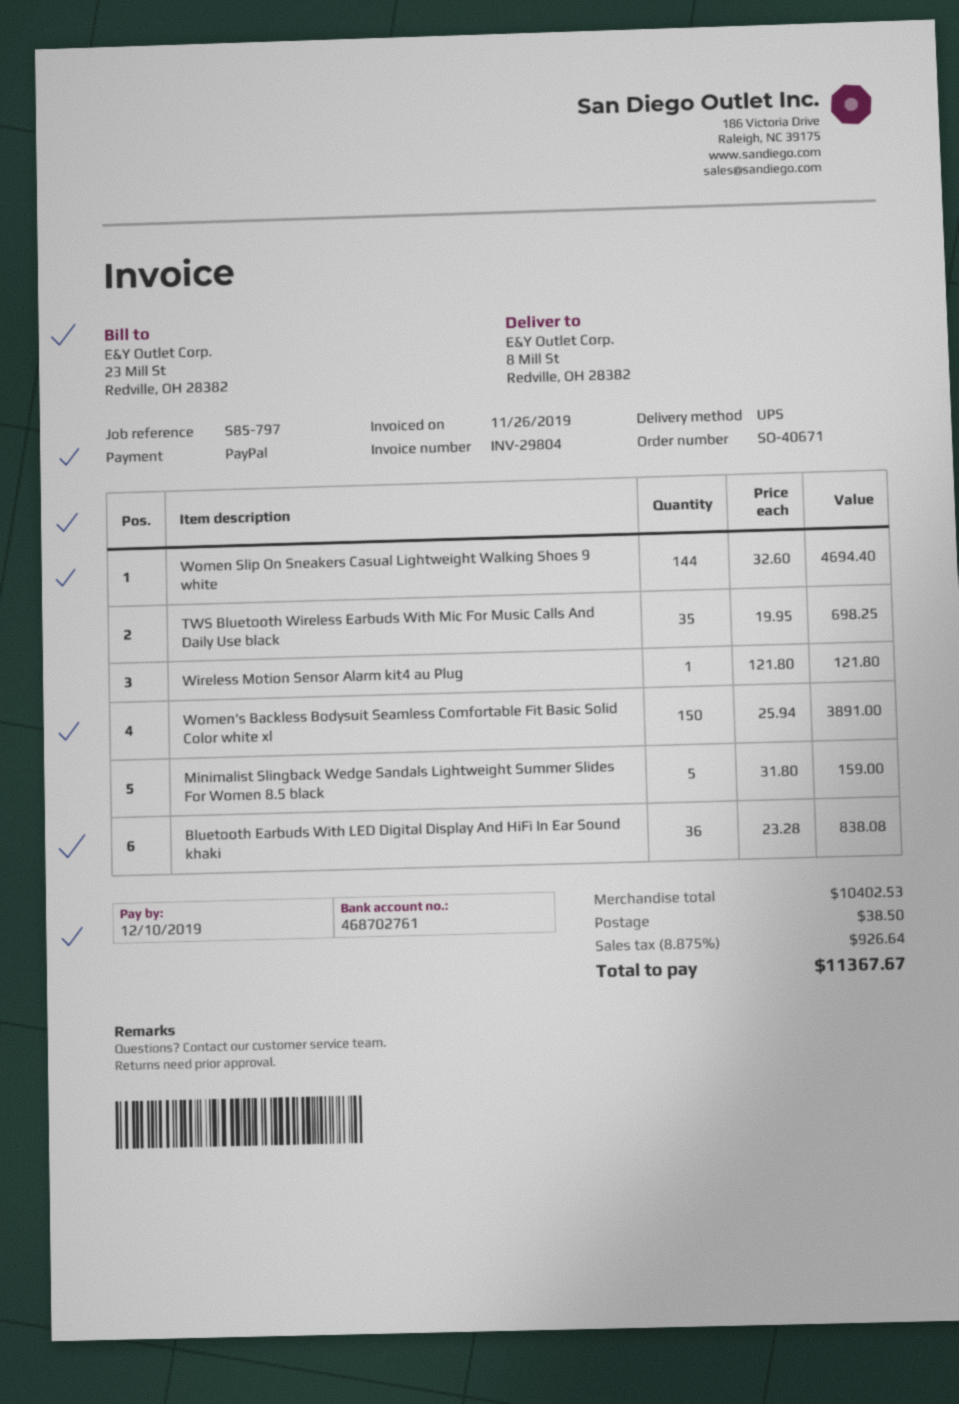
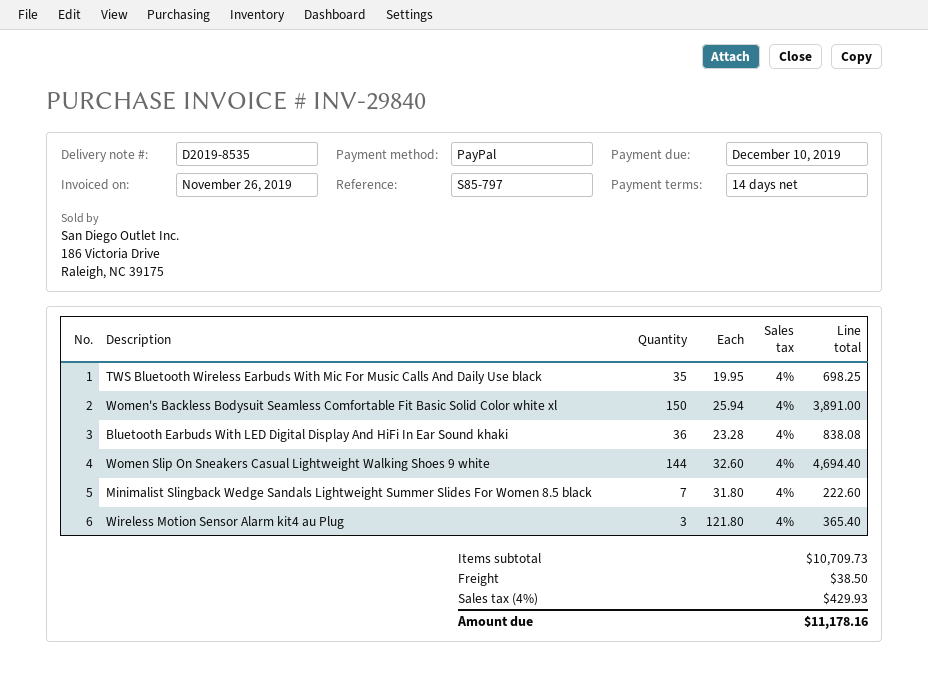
invoice number: INV-29804 -> INV-29840
Wireless Motion Sensor Alarm kit4 au Plug: 1 x 121.80 = 121.80 -> 3 x 121.80 = 365.40
Minimalist Slingback Wedge Sandals Lightweight Summer Slides For Women 8.5 black: 5 x 31.80 = 159.00 -> 7 x 31.80 = 222.60
subtotal: 10402.53 -> 10709.73
tax: 8.875% = 926.64 -> 4% = 429.93
total: 11367.67 -> 11178.16

